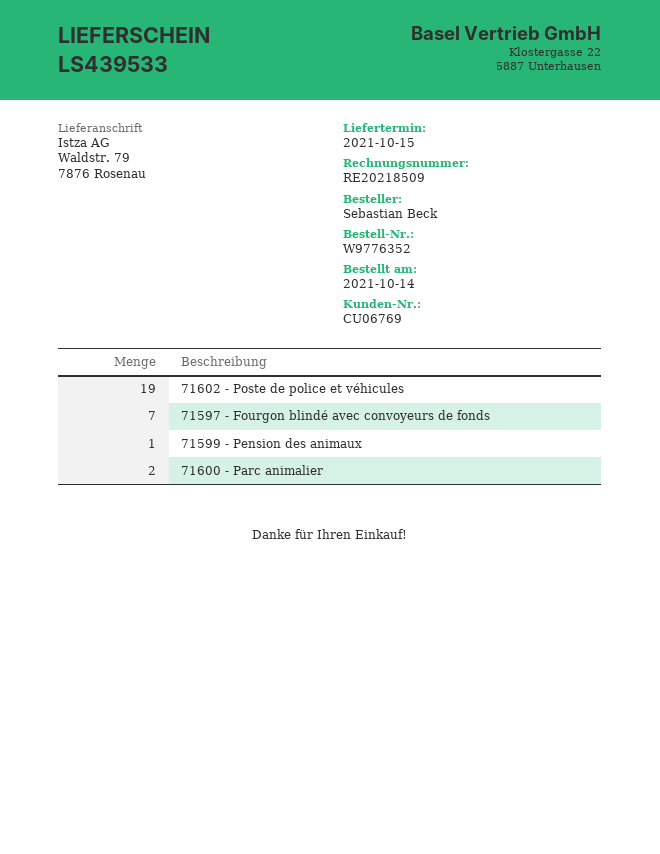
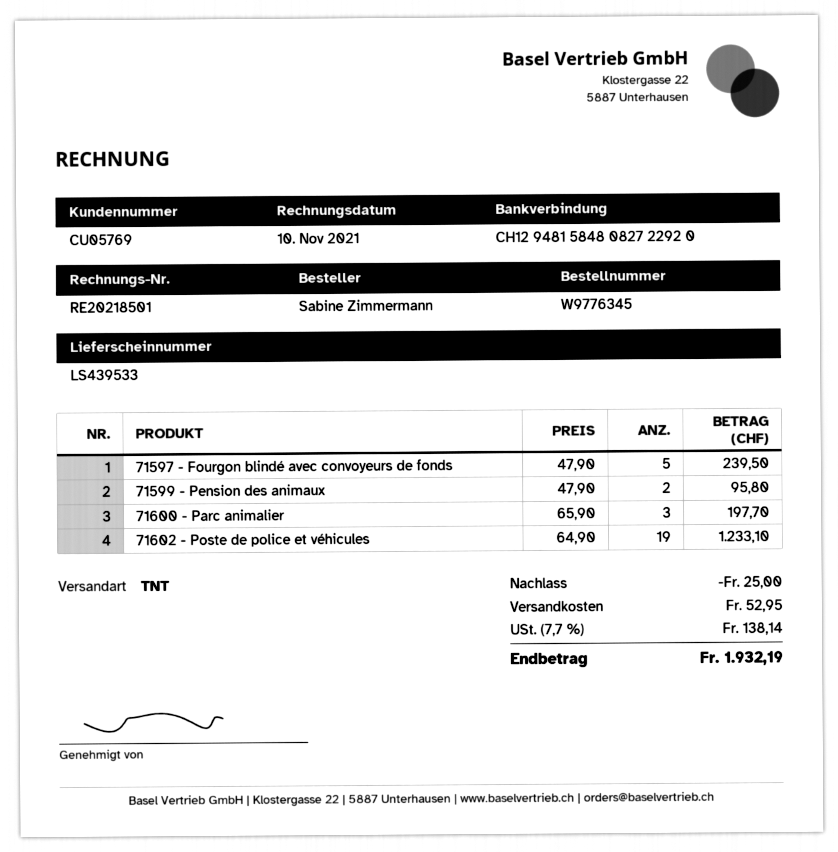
order number: W9776352 -> W9776345
invoice number: RE20218509 -> RE20218501
customer number: CU06769 -> CU05769
ordered by: Sebastian Beck -> Sabine Zimmermann
71597 - Fourgon blindé avec convoyeurs de fonds: 7 -> 5
71599 - Pension des animaux: 1 -> 2
71600 - Parc animalier: 2 -> 3

